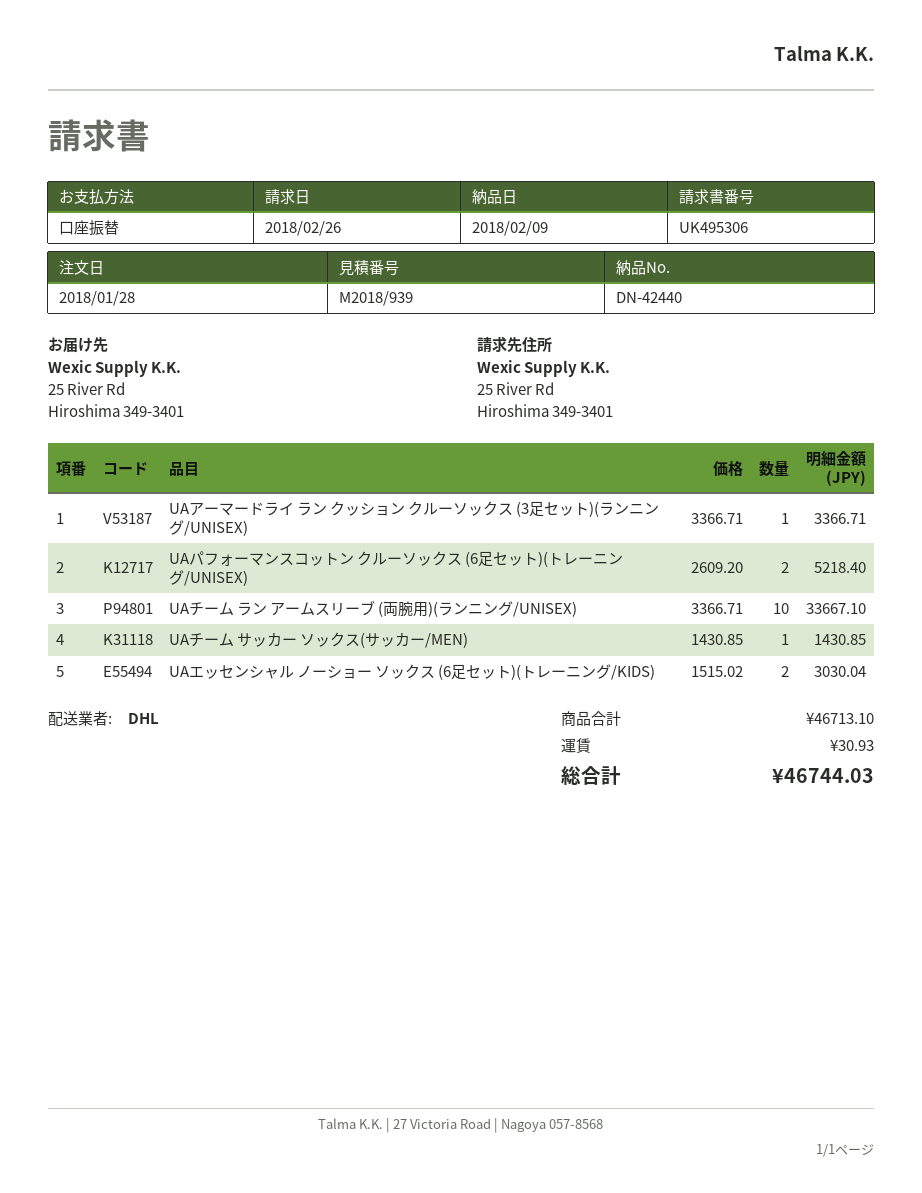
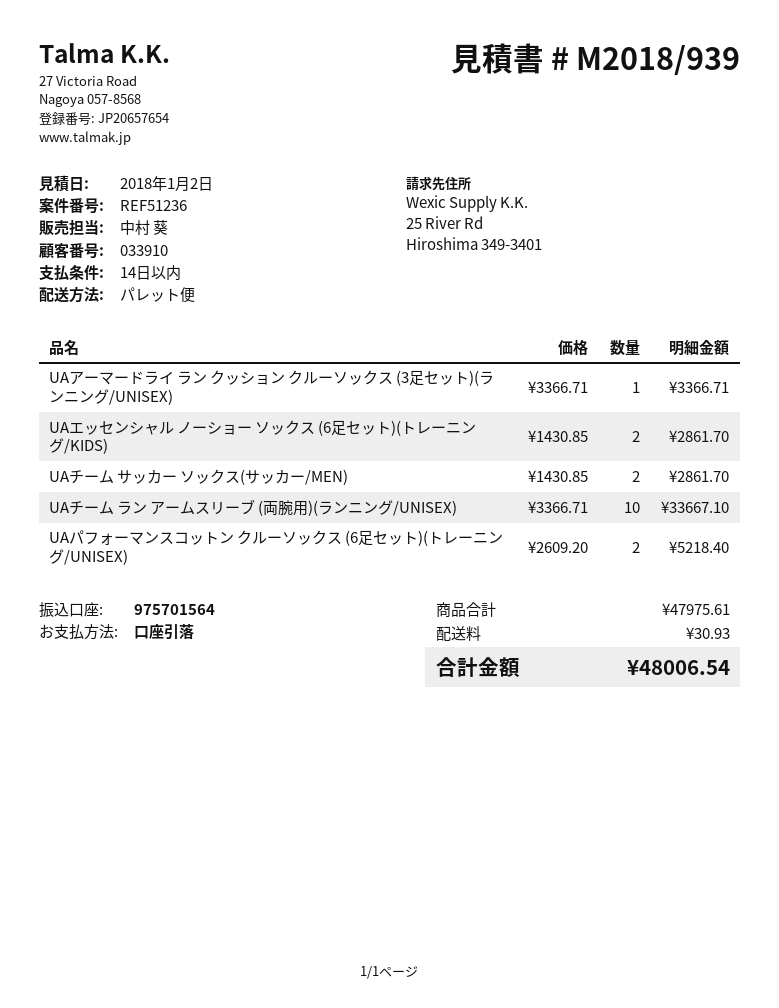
shipping method: DHL -> pallet freight
UAチーム サッカー ソックス(サッカー/MEN): 1 x 1430.85 = 1430.85 -> 2 x 1430.85 = 2861.70
UAエッセンシャル ノーショー ソックス (6足セット)(トレーニング/KIDS): 2 x 1515.02 = 3030.04 -> 2 x 1430.85 = 2861.70
subtotal: 46713.10 -> 47975.61
total: 46744.03 -> 48006.54

